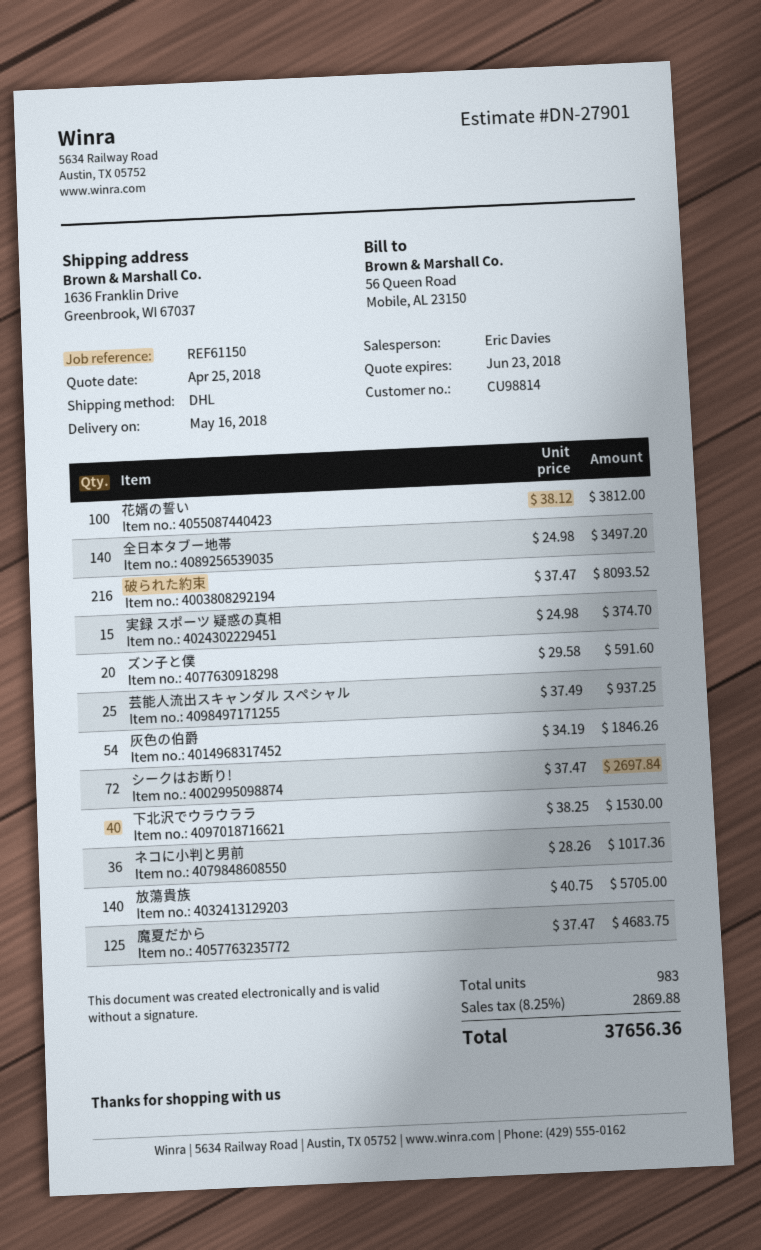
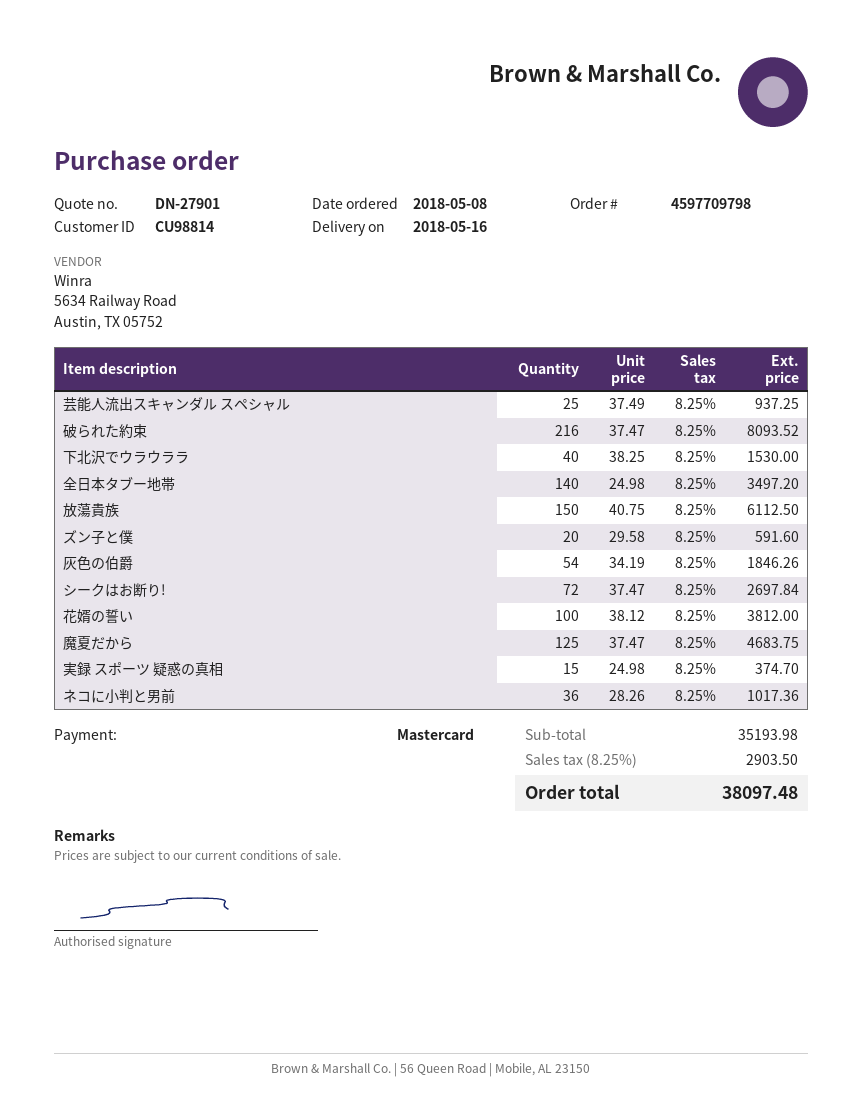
放蕩貴族: 140 x 40.75 = 5705.00 -> 150 x 40.75 = 6112.50
tax: 8.25% = 2869.88 -> 8.25% = 2903.50
total: 37656.36 -> 38097.48

